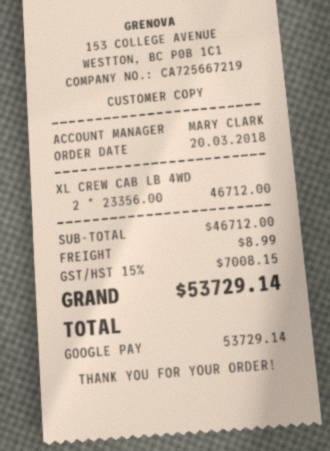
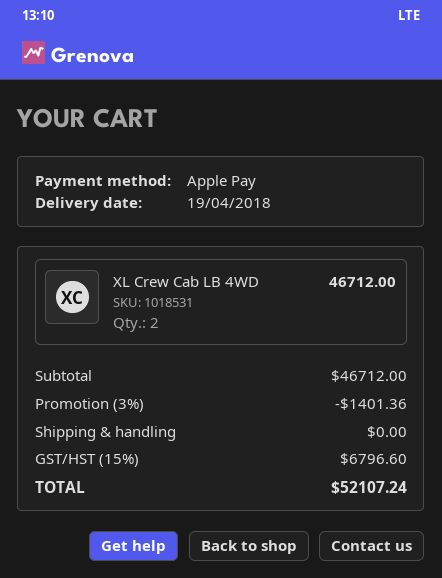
payment method: Google Pay -> Apple Pay
discount: none -> 3% = 1401.36
shipping: 8.99 -> 0.00
tax: 15% = 7008.15 -> 15% = 6796.60
total: 53729.14 -> 52107.24

